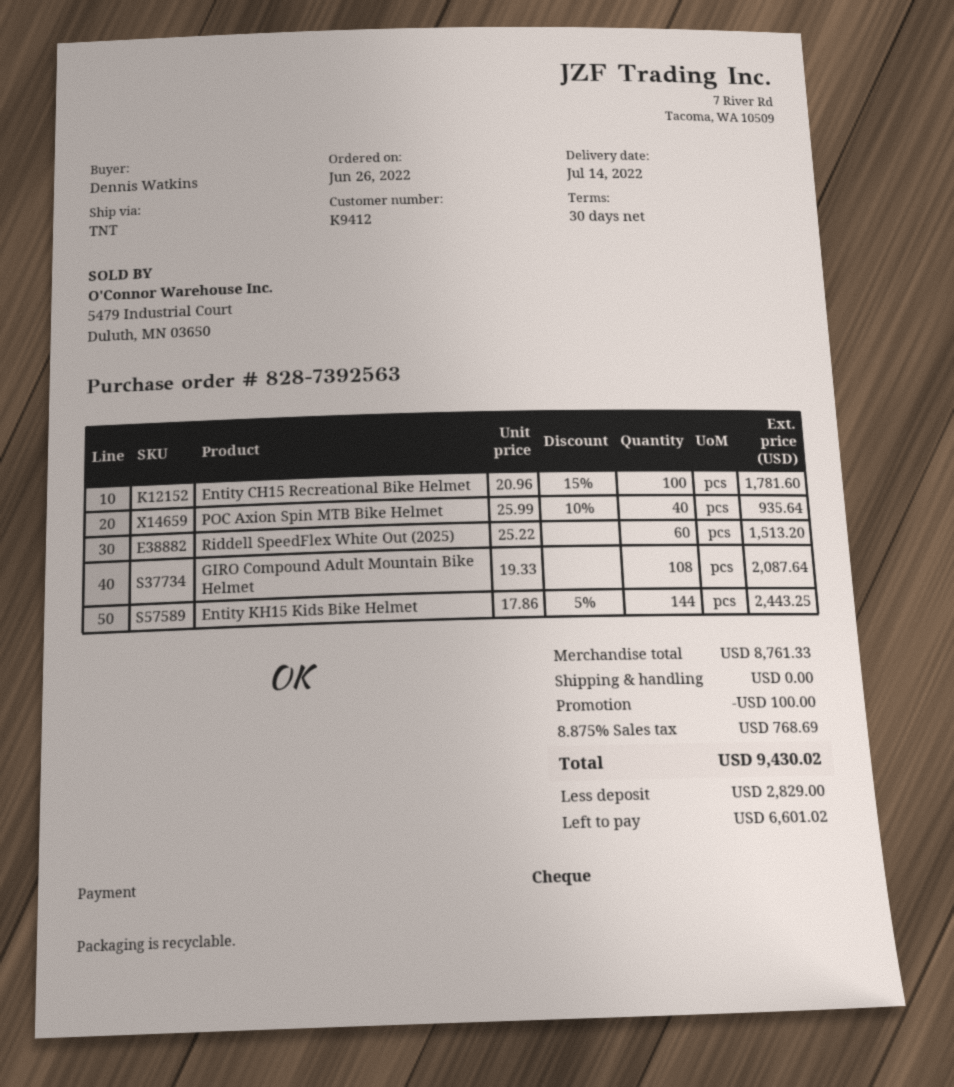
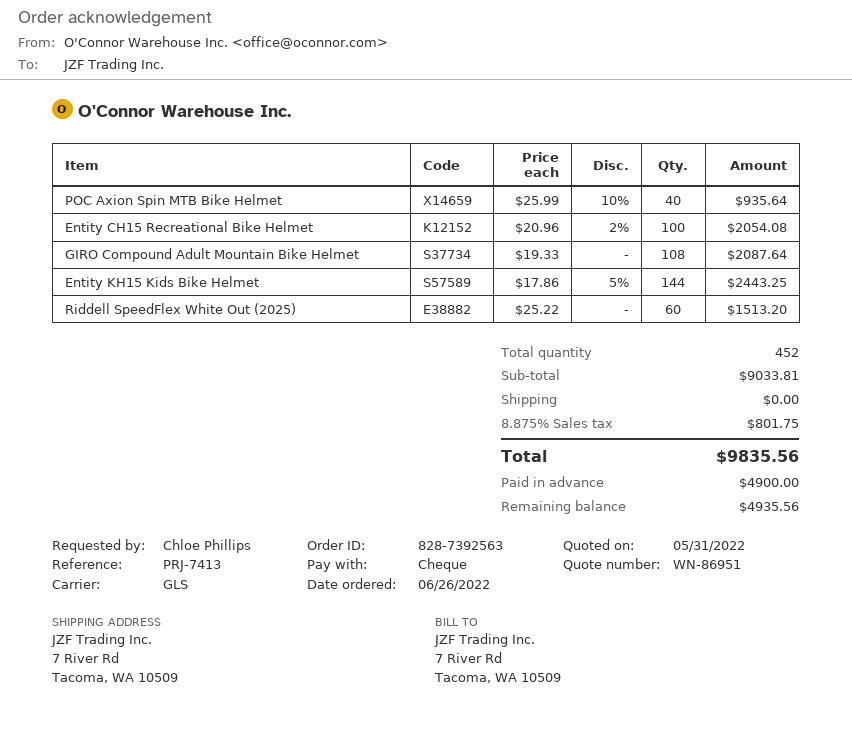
ordered by: Dennis Watkins -> Chloe Phillips
shipping method: TNT -> GLS
Entity CH15 Recreational Bike Helmet: 100 x 20.96 - 15% = 1781.60 -> 100 x 20.96 - 2% = 2054.08
subtotal: 8761.33 -> 9033.81
discount: 100.00 -> none
tax: 8.875% = 768.69 -> 8.875% = 801.75
total: 9430.02 -> 9835.56
deposit: 2829.00 -> 4900.00
balance: 6601.02 -> 4935.56

